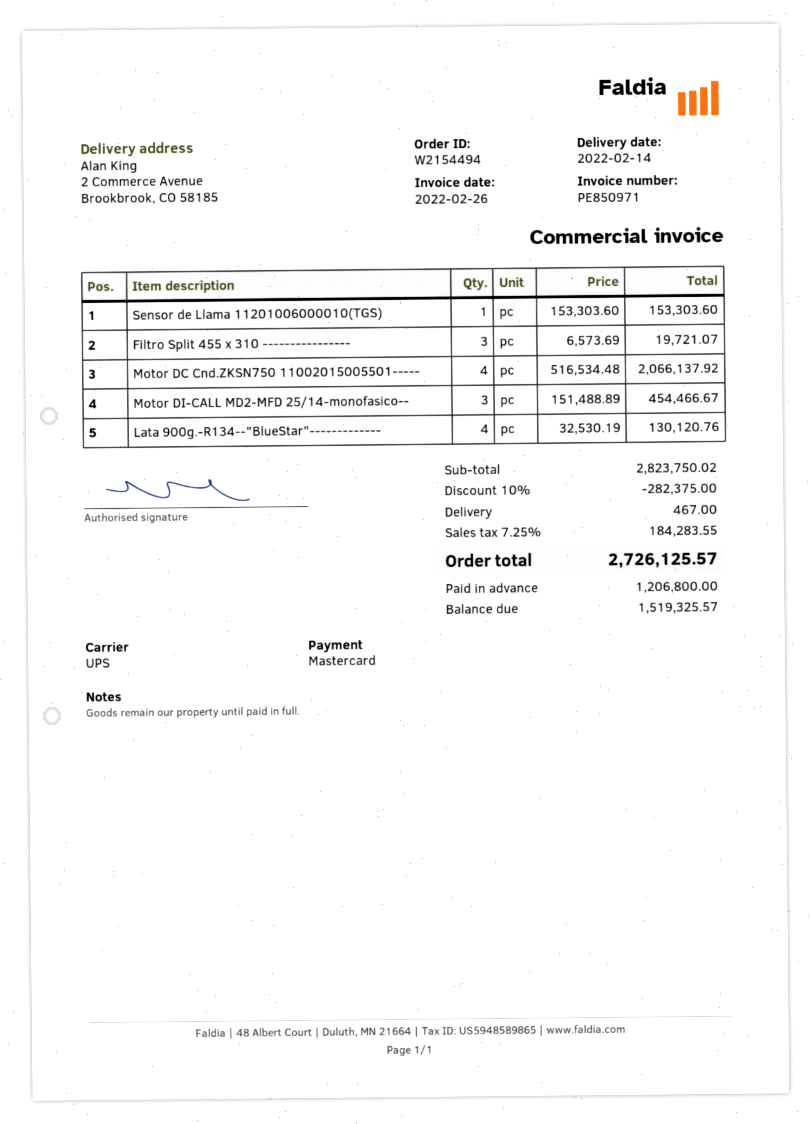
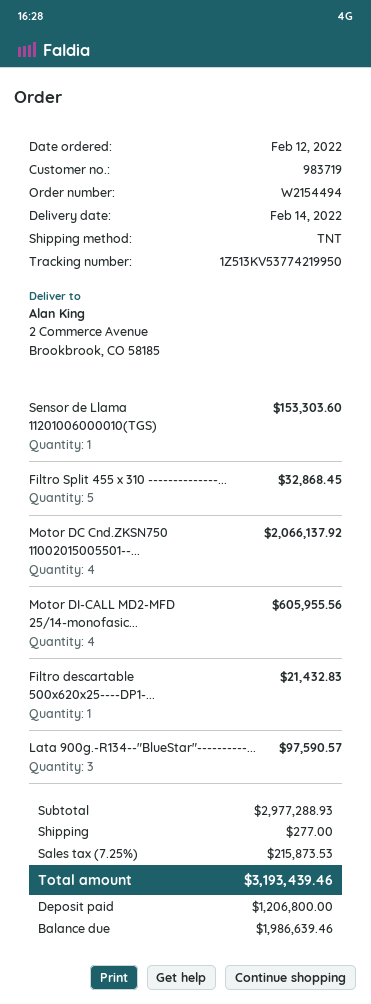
shipping method: UPS -> TNT
Filtro Split 455 x 310 ----------------: 3 for 19721.07 -> 5 for 32868.45
Motor DI-CALL MD2-MFD 25/14-monofasico--: 3 for 454466.67 -> 4 for 605955.56
Lata 900g.-R134--"BlueStar"-------------: 4 for 130120.76 -> 3 for 97590.57
Filtro descartable 500x620x25----DP1-...: none -> 1 for 21432.83
subtotal: 2823750.02 -> 2977288.93
discount: 10% = 282375.00 -> none
shipping: 467.00 -> 277.00
tax: 7.25% = 184283.55 -> 7.25% = 215873.53
total: 2726125.57 -> 3193439.46
balance: 1519325.57 -> 1986639.46

